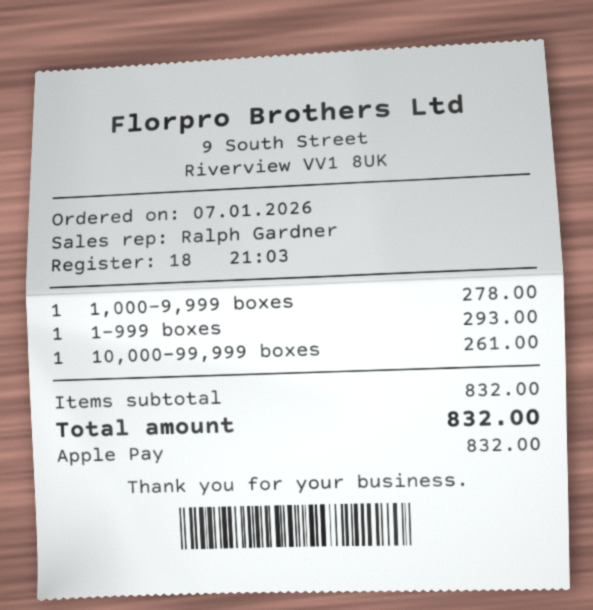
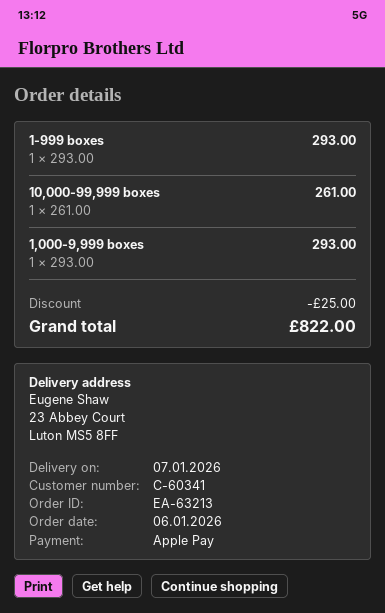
order date: 2026-01-07 -> 2026-01-06
1,000-9,999 boxes: 1 x 278.00 = 278.00 -> 1 x 293.00 = 293.00
discount: none -> 25.00
total: 832.00 -> 822.00

